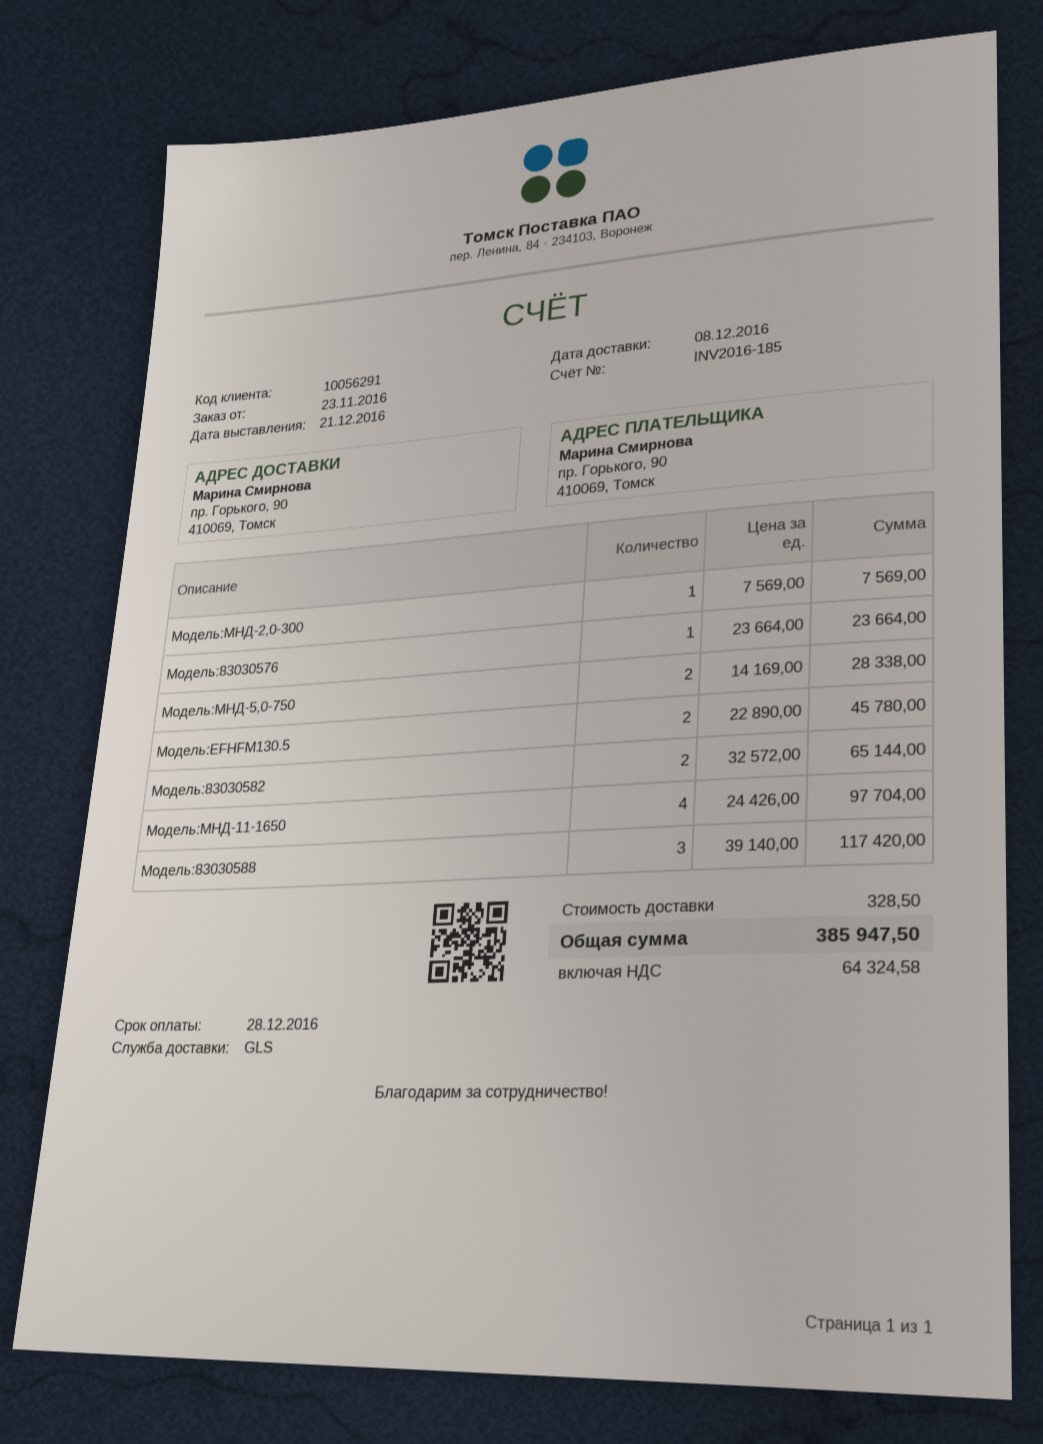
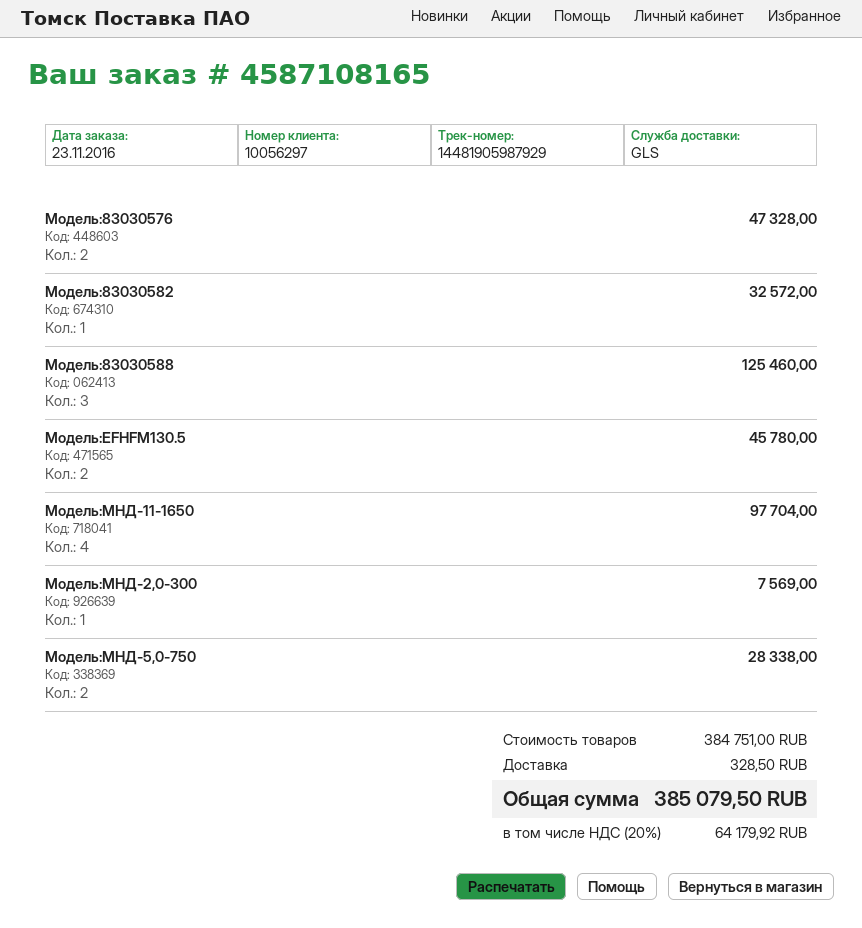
customer number: 10056291 -> 10056297
Модель:83030576: 1 for 23664.00 -> 2 for 47328.00
Модель:83030582: 2 for 65144.00 -> 1 for 32572.00
Модель:83030588: 3 for 117420.00 -> 3 for 125460.00
tax: 64324.58 -> 64179.92
total: 385947.50 -> 385079.50

